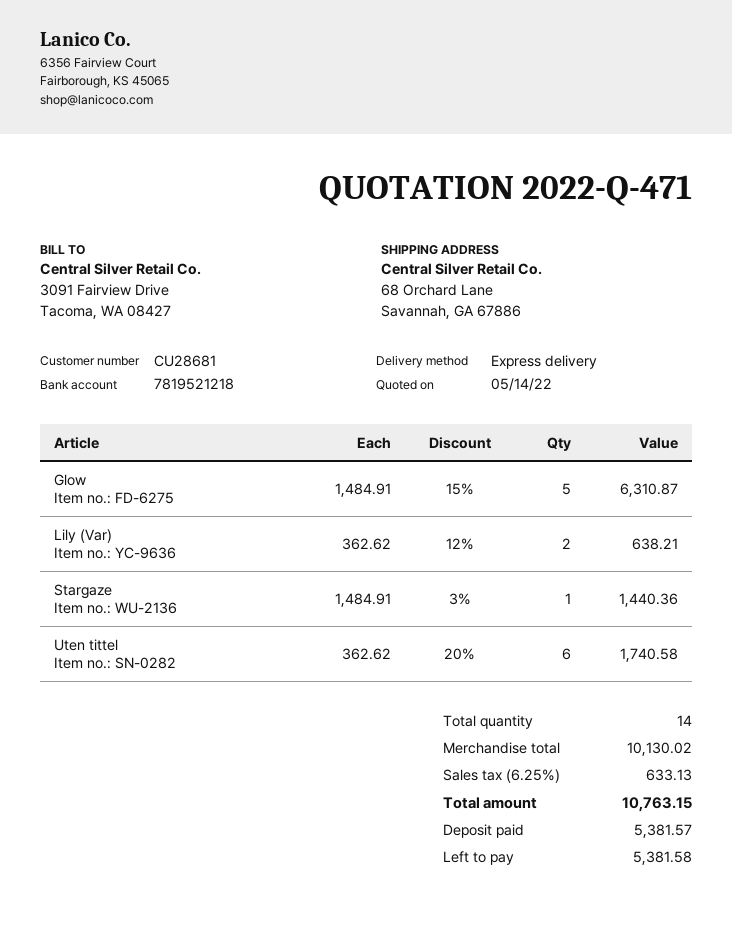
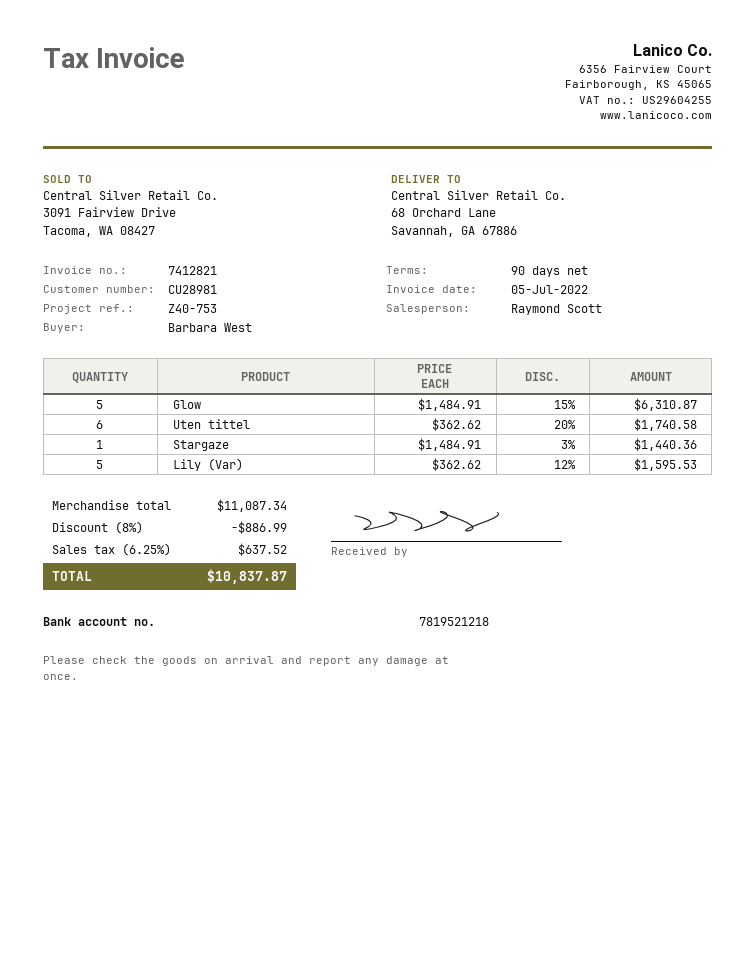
customer number: CU28681 -> CU28981
Lily (Var): 2 x 362.62 - 12% = 638.21 -> 5 x 362.62 - 12% = 1595.53
subtotal: 10130.02 -> 11087.34
discount: none -> 8% = 886.99
tax: 6.25% = 633.13 -> 6.25% = 637.52
total: 10763.15 -> 10837.87

